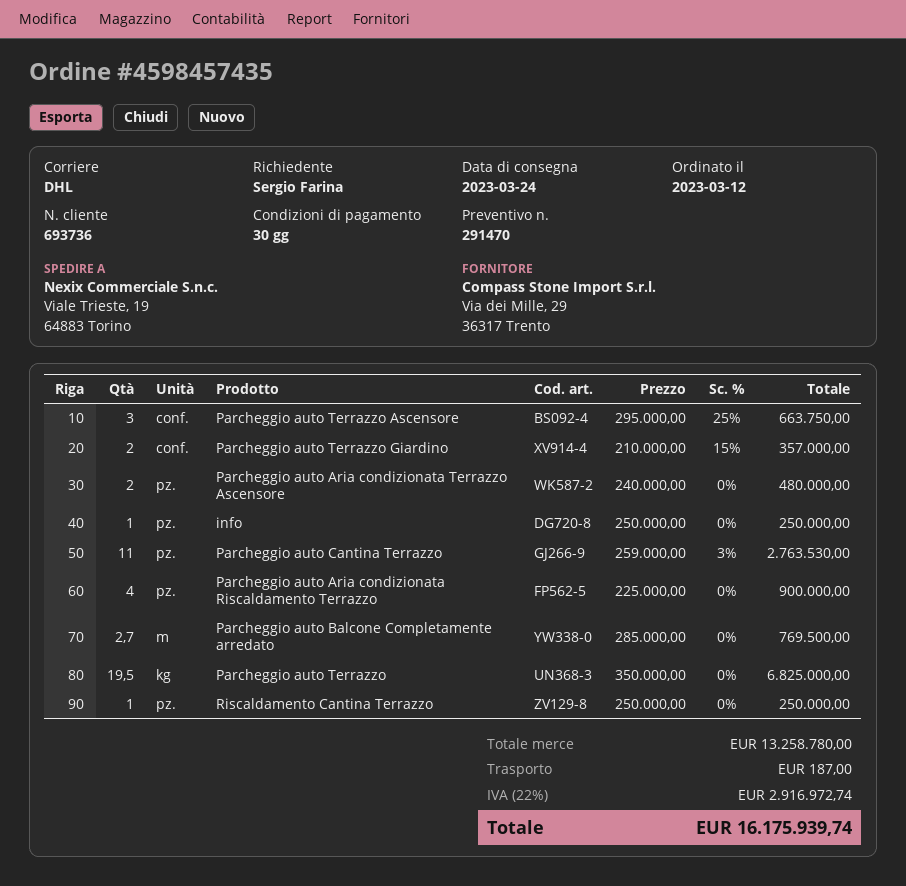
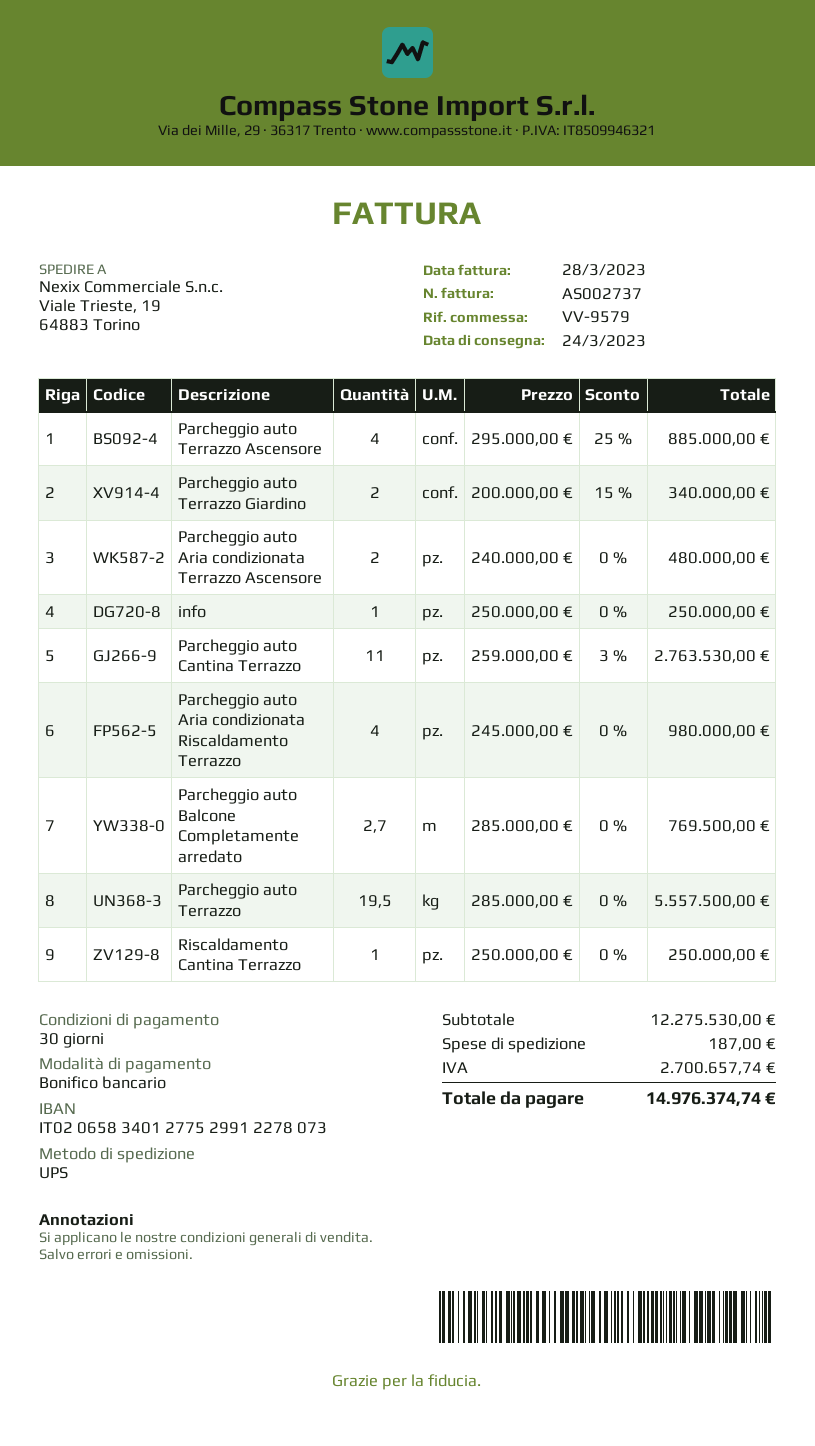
shipping method: DHL -> UPS
Parcheggio auto Terrazzo Ascensore: 3 x 295000.00 - 25% = 663750.00 -> 4 x 295000.00 - 25% = 885000.00
Parcheggio auto Terrazzo Giardino: 2 x 210000.00 - 15% = 357000.00 -> 2 x 200000.00 - 15% = 340000.00
Parcheggio auto Aria condizionata Riscaldamento Terrazzo: 4 x 225000.00 = 900000.00 -> 4 x 245000.00 = 980000.00
Parcheggio auto Terrazzo: 19.5 x 350000.00 = 6825000.00 -> 19.5 x 285000.00 = 5557500.00
subtotal: 13258780.00 -> 12275530.00
tax: 2916972.74 -> 2700657.74
total: 16175939.74 -> 14976374.74

